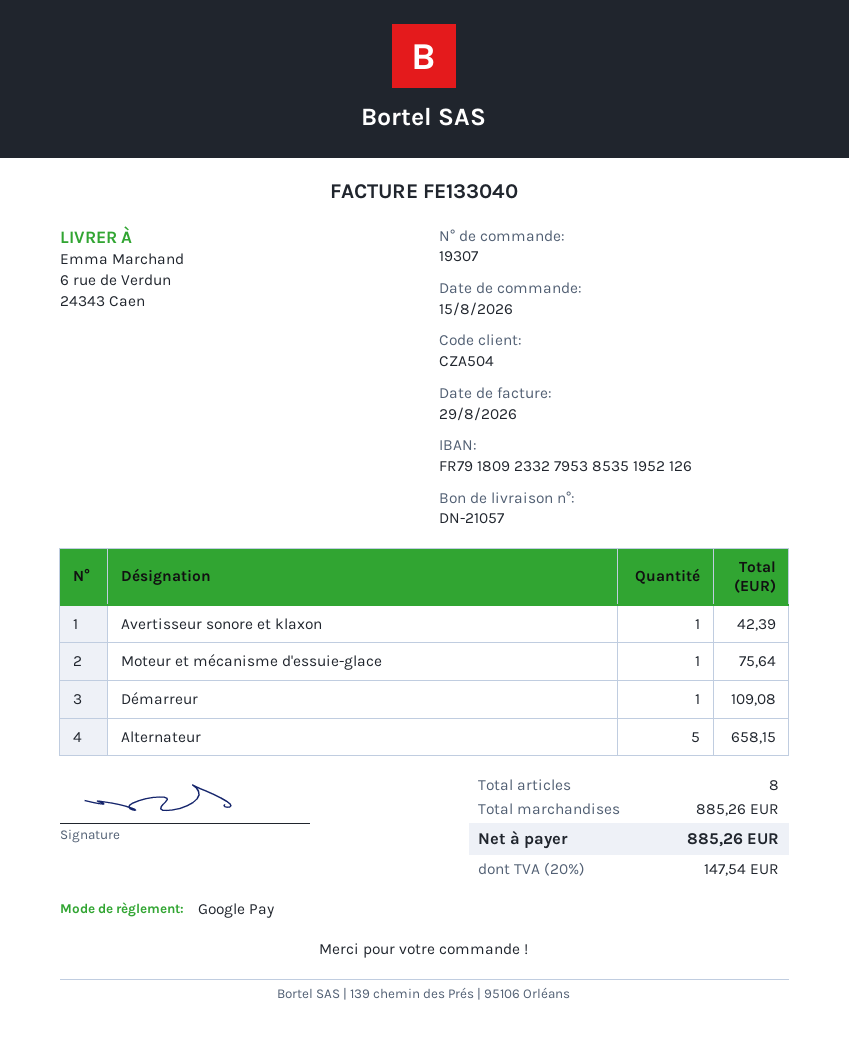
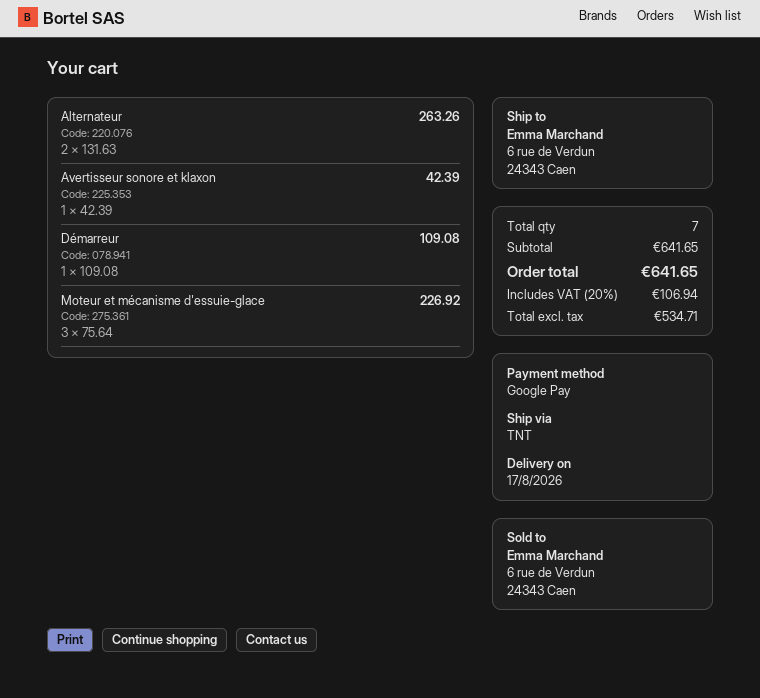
Moteur et mécanisme d'essuie-glace: 1 for 75.64 -> 3 for 226.92
Alternateur: 5 for 658.15 -> 2 for 263.26
total quantity: 8 -> 7
subtotal: 885.26 -> 641.65
tax: 20% = 147.54 -> 20% = 106.94
total: 885.26 -> 641.65

